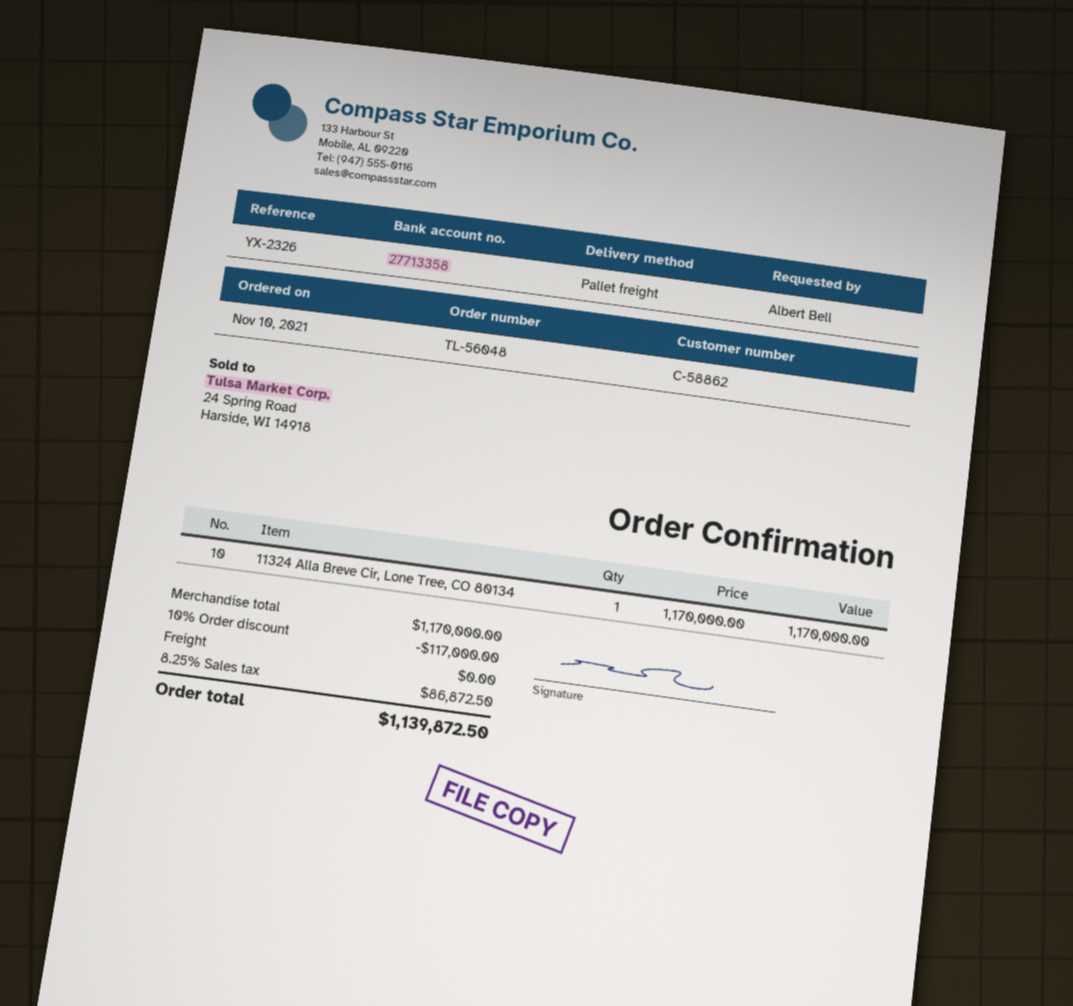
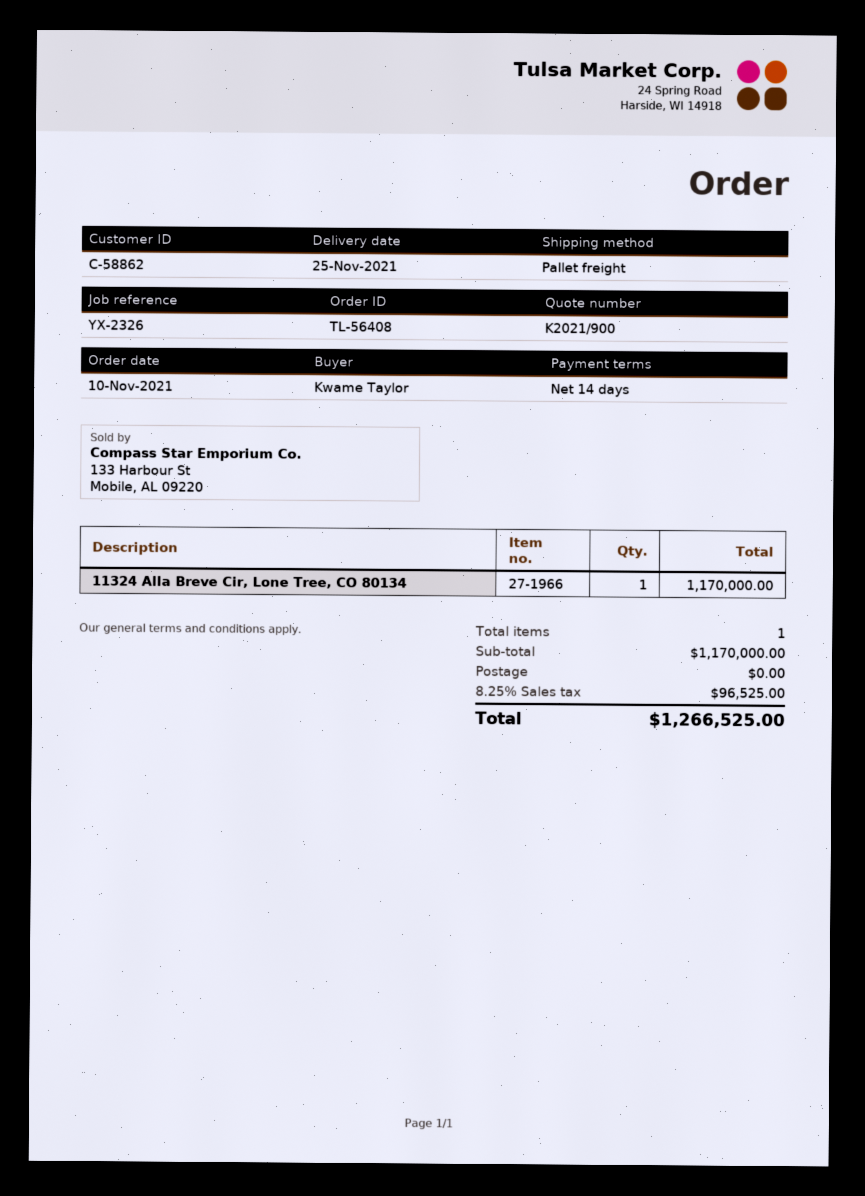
order number: TL-56048 -> TL-56408
ordered by: Albert Bell -> Kwame Taylor
discount: 10% = 117000.00 -> none
tax: 8.25% = 86872.50 -> 8.25% = 96525.00
total: 1139872.50 -> 1266525.00

